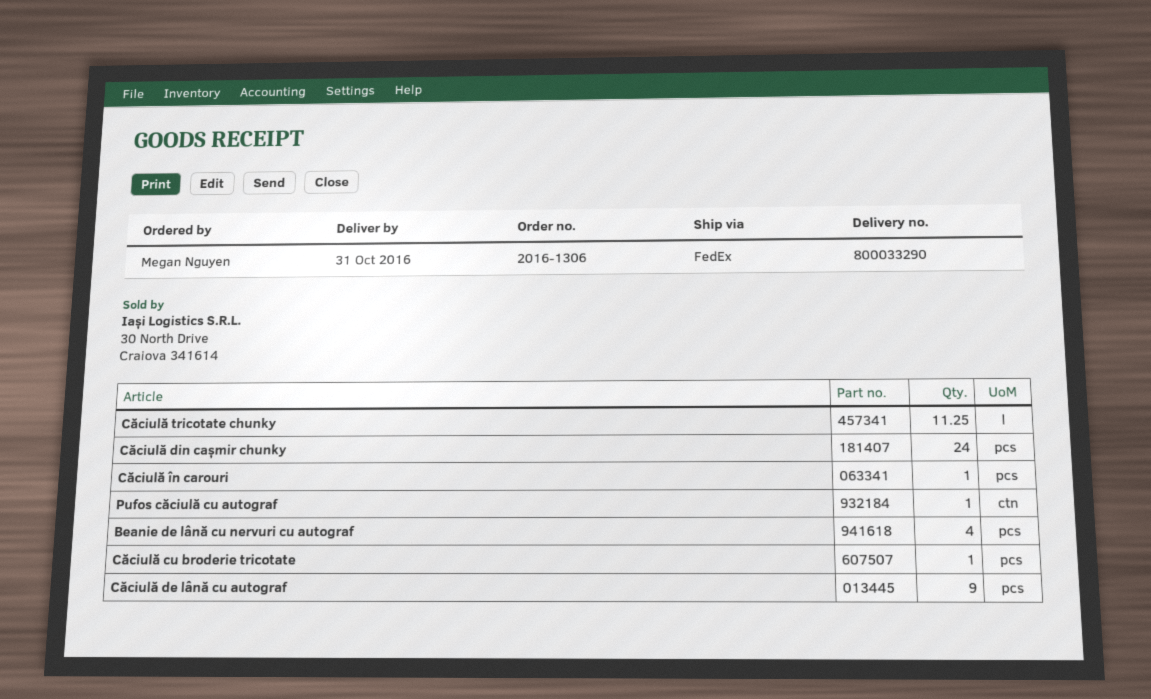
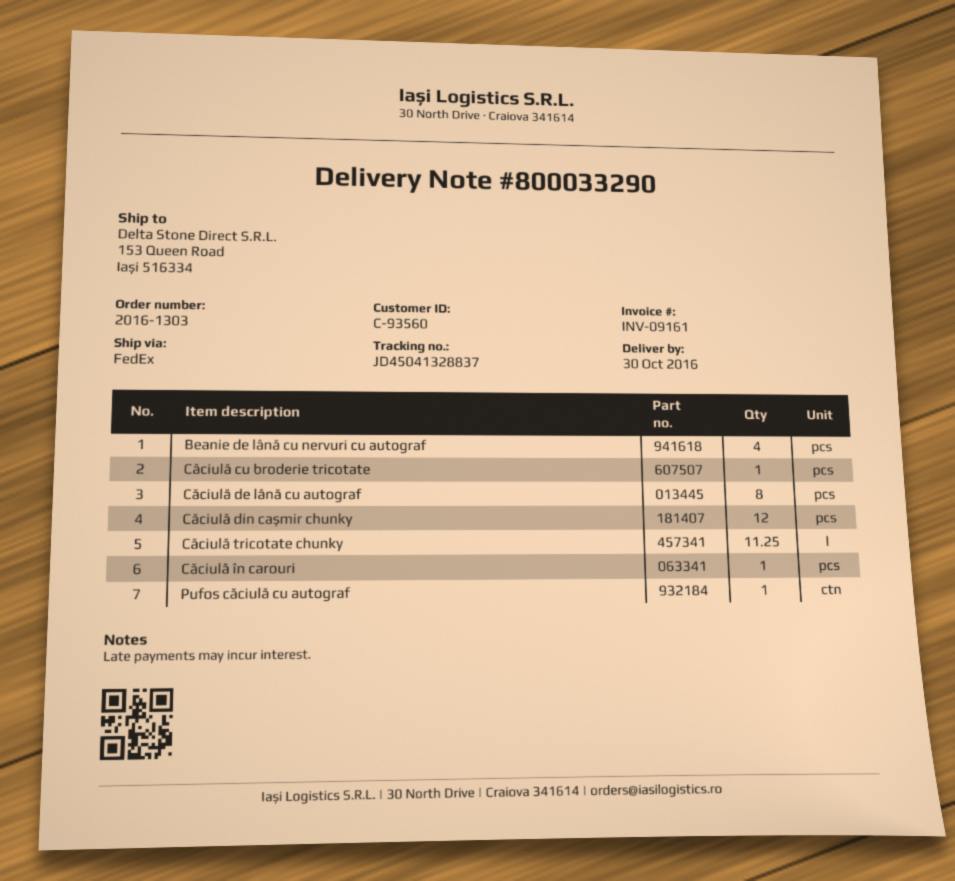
order number: 2016-1306 -> 2016-1303
delivery date: 2016-10-31 -> 2016-10-30
Căciulă din cașmir chunky: 24 -> 12
Căciulă de lână cu autograf: 9 -> 8

